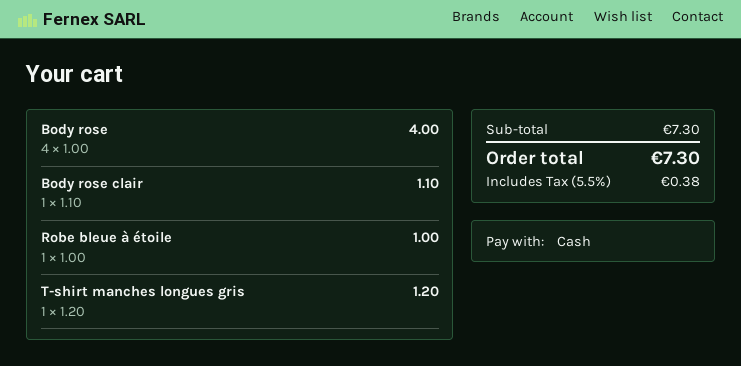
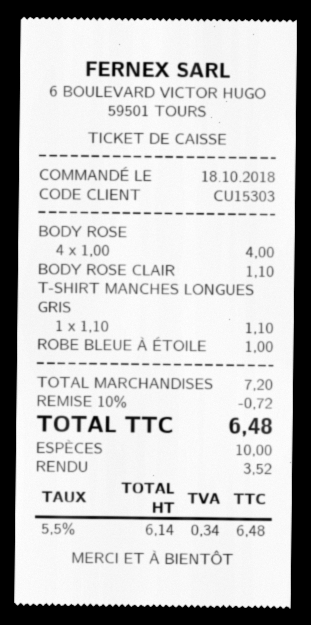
T-shirt manches longues gris: 1 x 1.20 = 1.20 -> 1 x 1.10 = 1.10
subtotal: 7.30 -> 7.20
discount: none -> 10% = 0.72
tax: 5.5% = 0.38 -> 5.5% = 0.34
total: 7.30 -> 6.48

